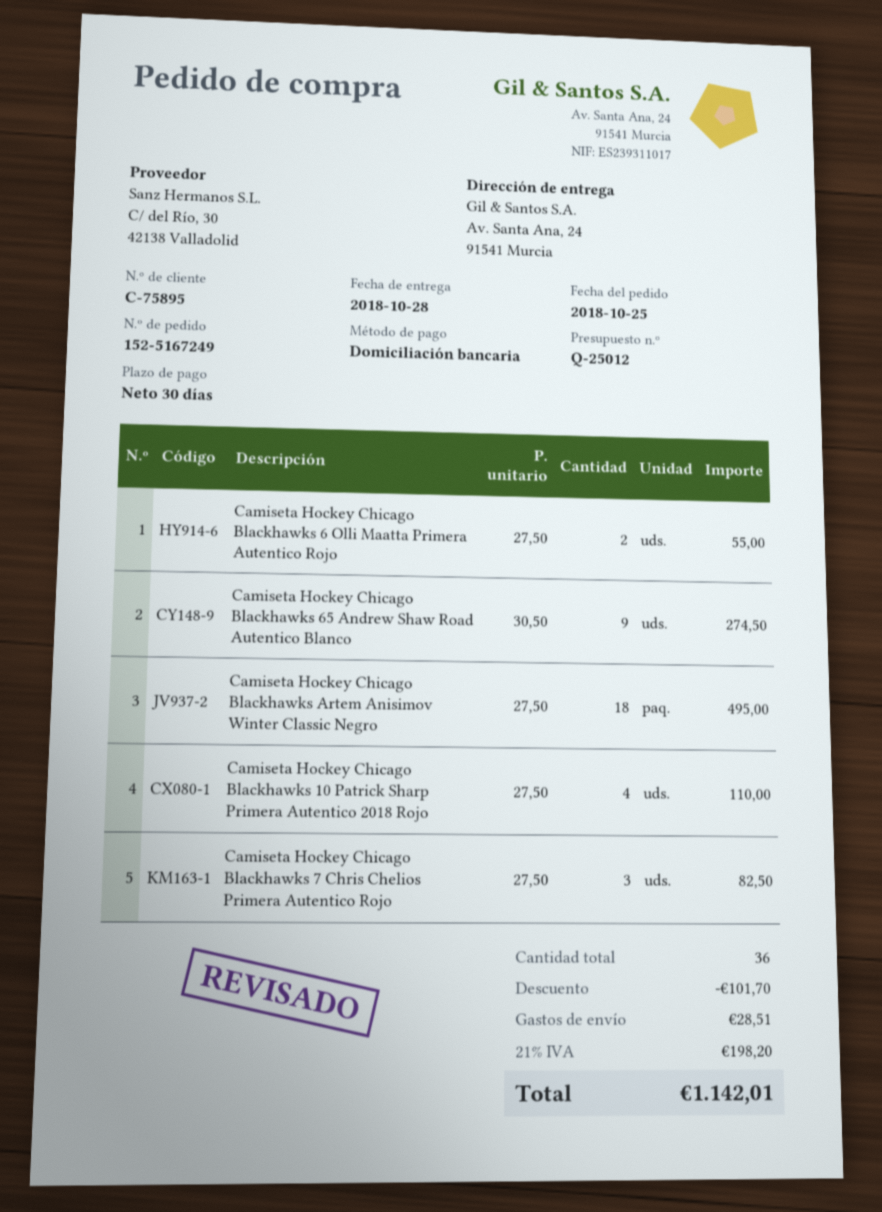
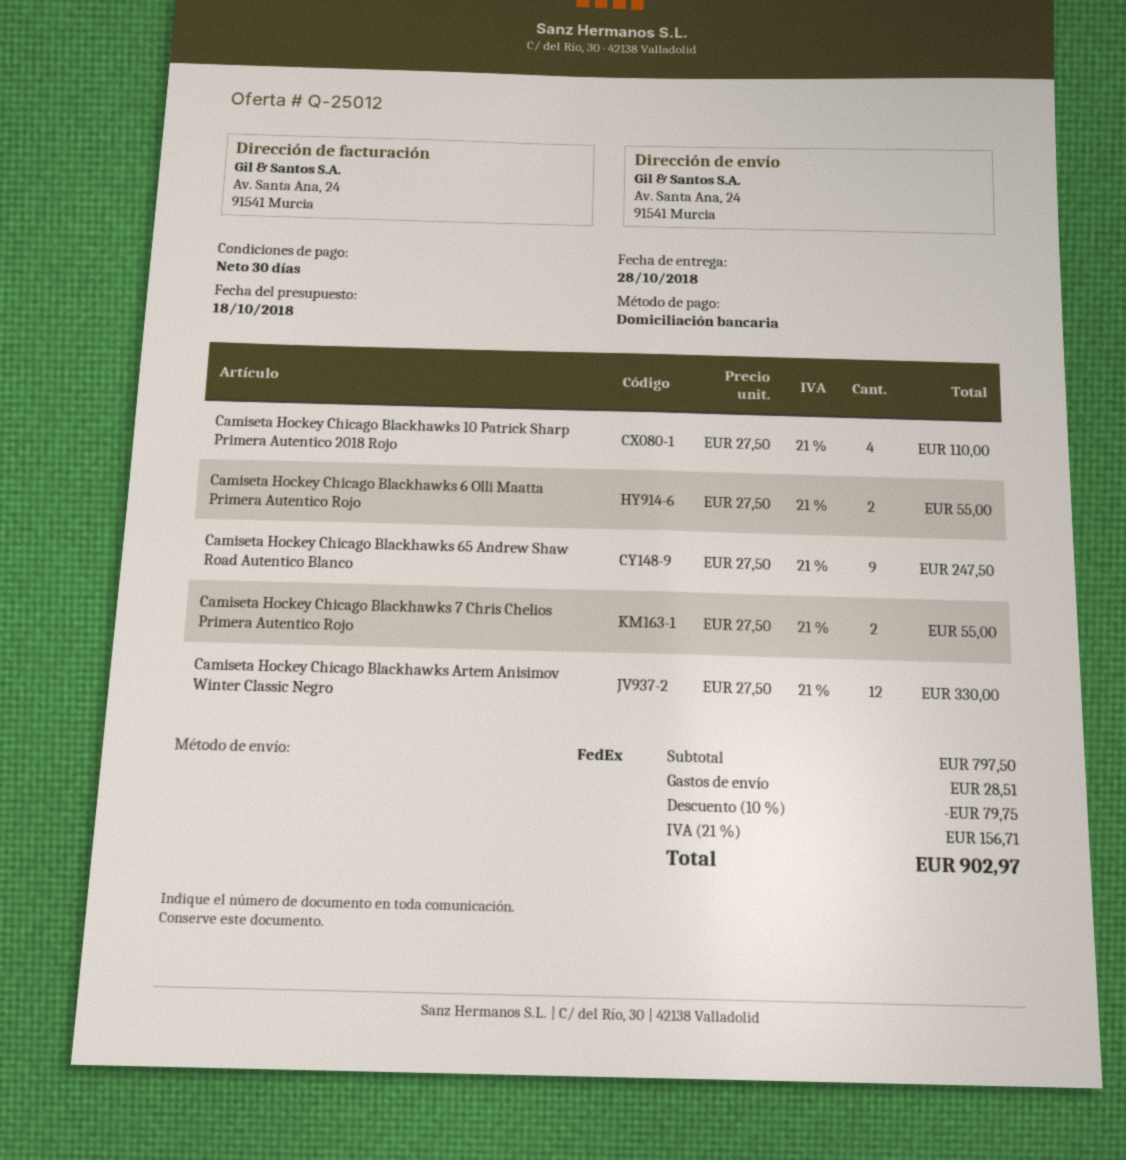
Camiseta Hockey Chicago Blackhawks 65 Andrew Shaw Road Autentico Blanco: 9 x 30.50 = 274.50 -> 9 x 27.50 = 247.50
Camiseta Hockey Chicago Blackhawks Artem Anisimov Winter Classic Negro: 18 x 27.50 = 495.00 -> 12 x 27.50 = 330.00
Camiseta Hockey Chicago Blackhawks 7 Chris Chelios Primera Autentico Rojo: 3 x 27.50 = 82.50 -> 2 x 27.50 = 55.00
discount: 101.70 -> 79.75
tax: 21% = 198.20 -> 21% = 156.71
total: 1142.01 -> 902.97

